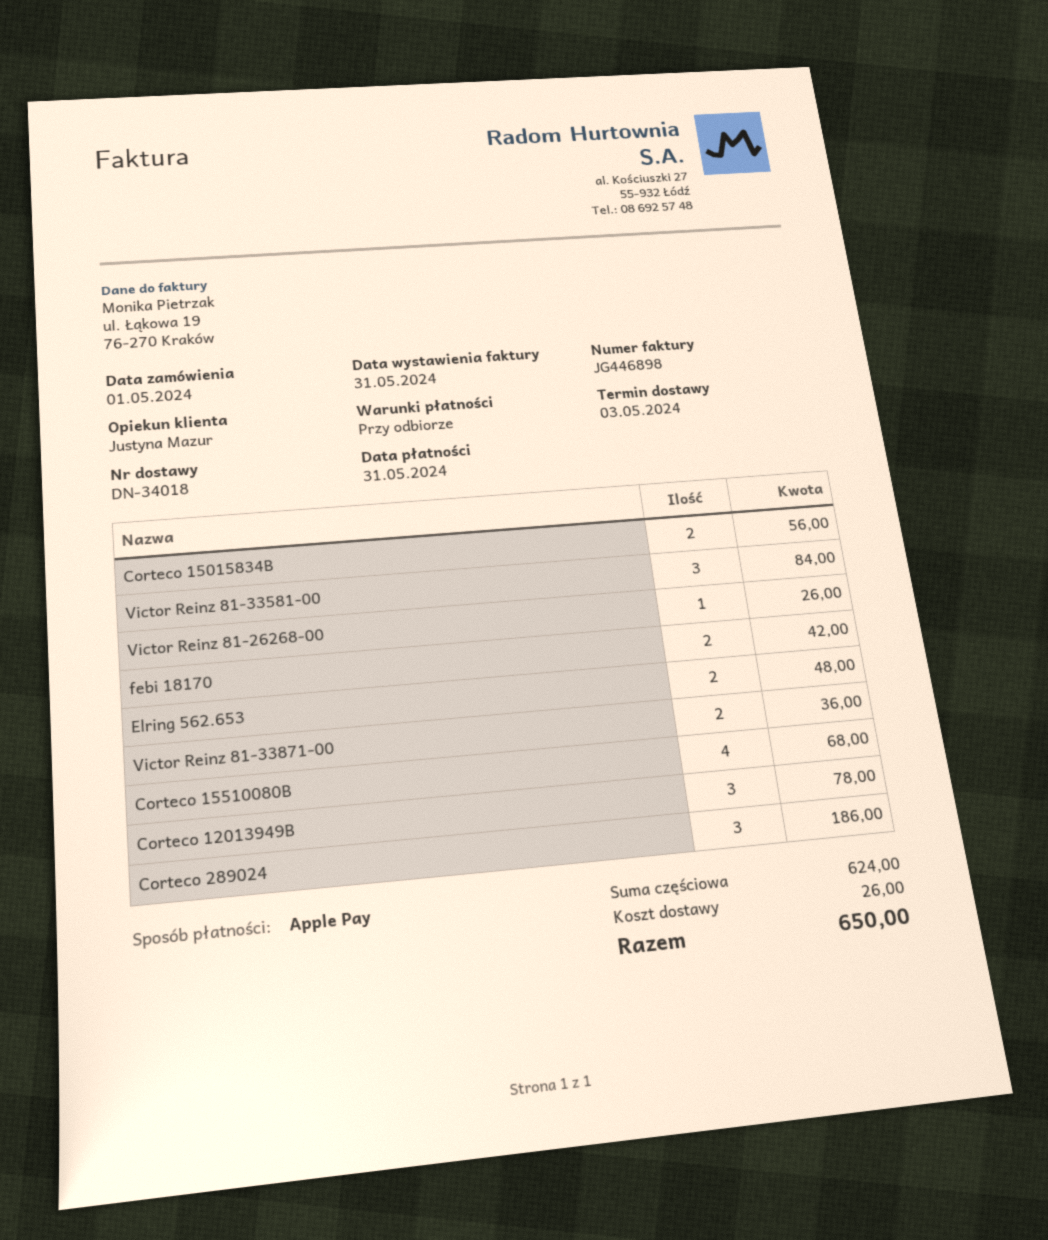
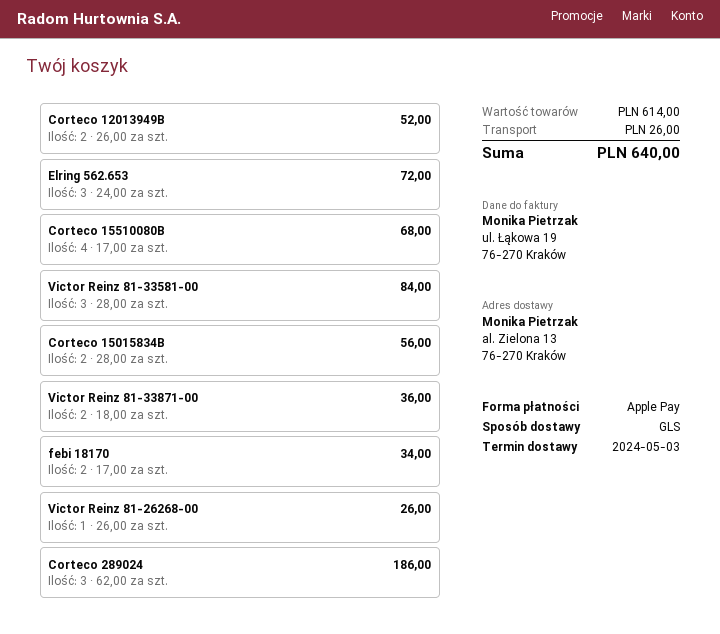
febi 18170: 2 for 42.00 -> 2 for 34.00
Elring 562.653: 2 for 48.00 -> 3 for 72.00
Corteco 12013949B: 3 for 78.00 -> 2 for 52.00
subtotal: 624.00 -> 614.00
total: 650.00 -> 640.00

